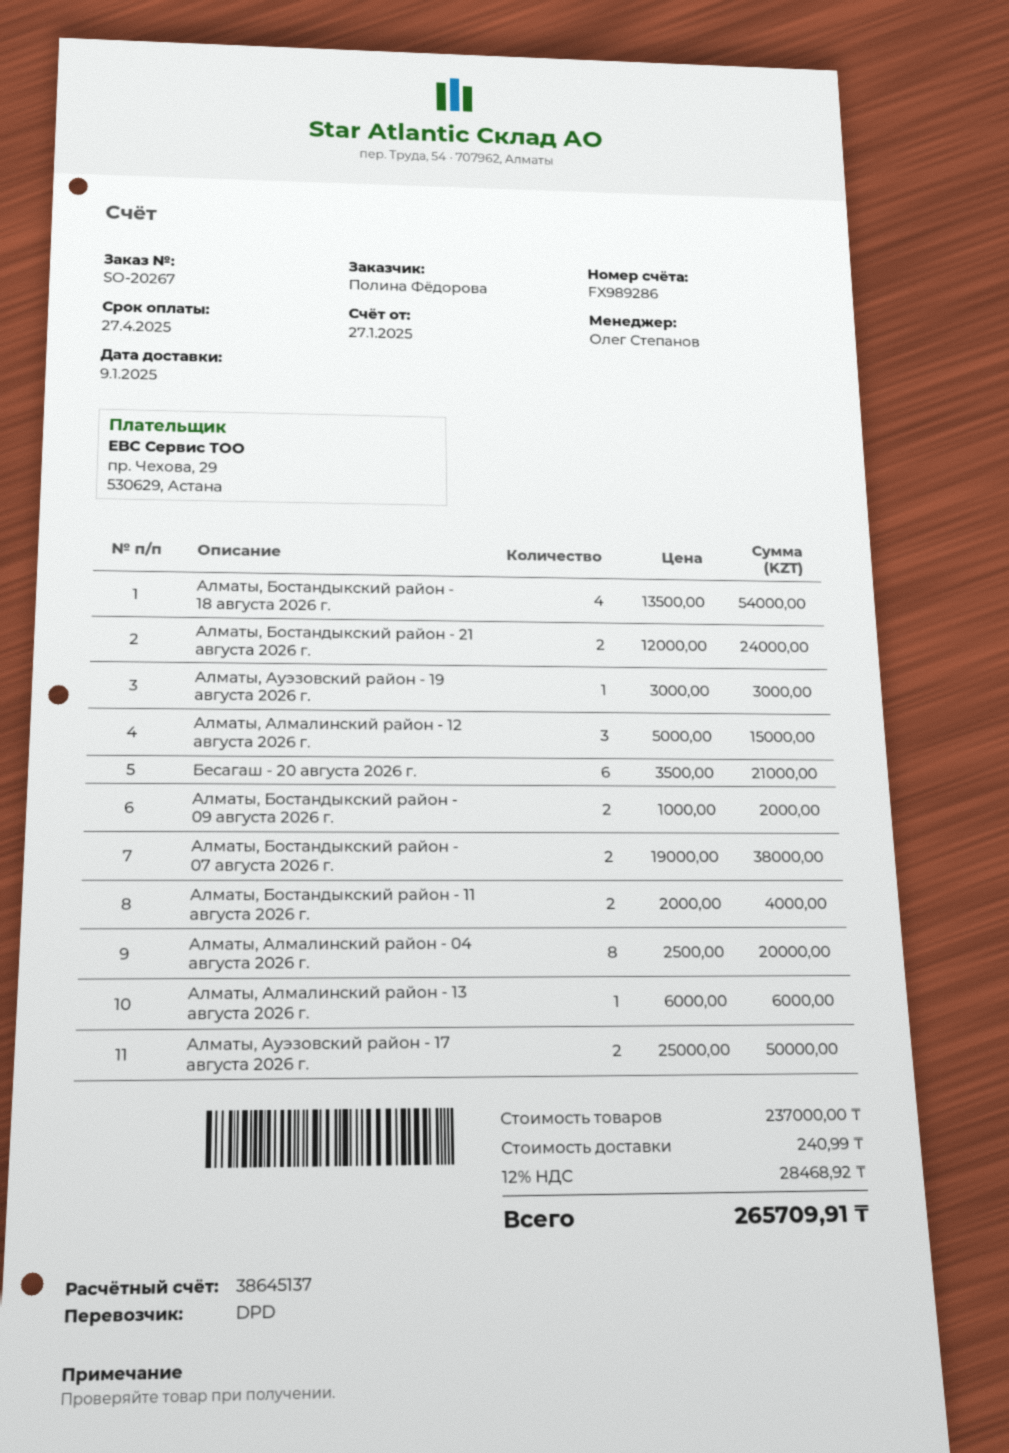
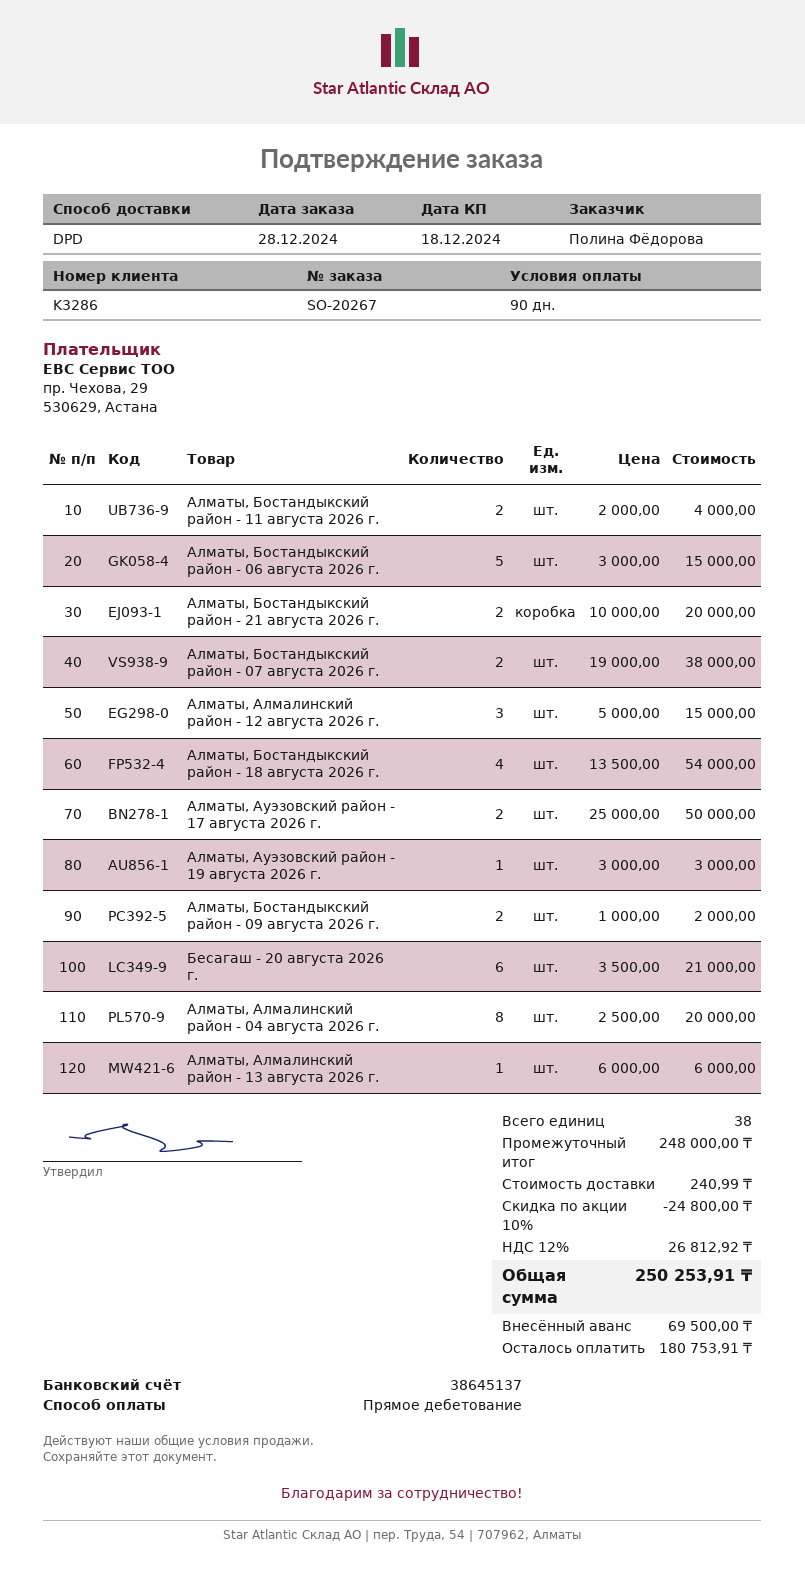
Алматы, Бостандыкский район - 21 августа 2026 г.: 2 x 12000.00 = 24000.00 -> 2 x 10000.00 = 20000.00
Алматы, Бостандыкский район - 06 августа 2026 г.: none -> 5 x 3000.00 = 15000.00
subtotal: 237000.00 -> 248000.00
discount: none -> 10% = 24800.00
tax: 12% = 28468.92 -> 12% = 26812.92
total: 265709.91 -> 250253.91

